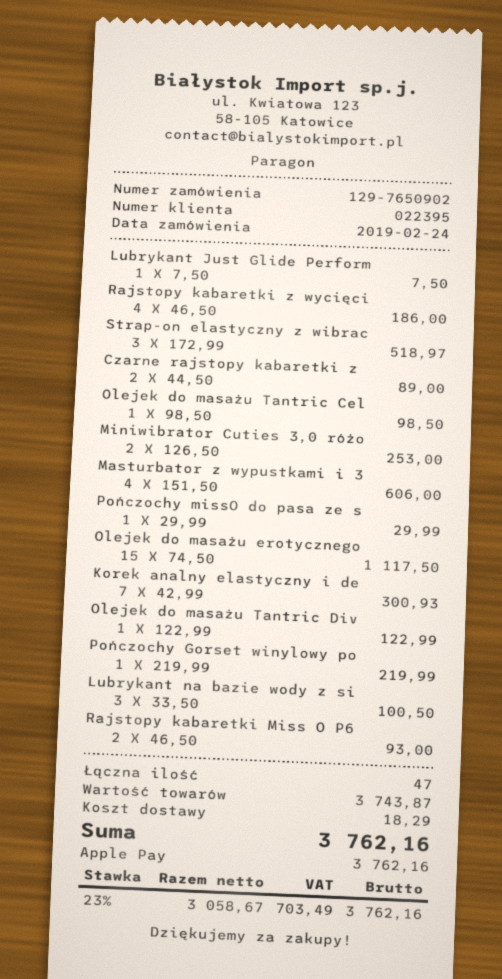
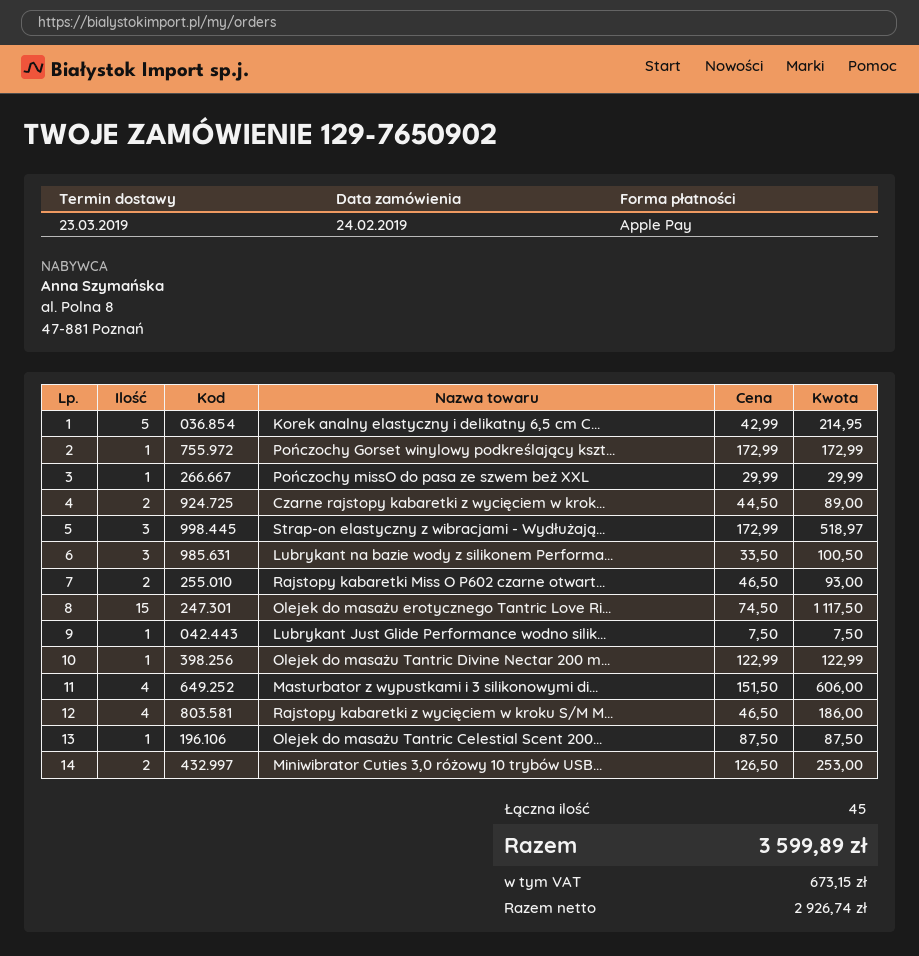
Olejek do masażu Tantric Cel: 1 x 98.50 = 98.50 -> 1 x 87.50 = 87.50
Korek analny elastyczny i de: 7 x 42.99 = 300.93 -> 5 x 42.99 = 214.95
Pończochy Gorset winylowy po: 1 x 219.99 = 219.99 -> 1 x 172.99 = 172.99
total quantity: 47 -> 45
shipping: 18.29 -> none
net: 3058.67 -> 2926.74
tax: 703.49 -> 673.15
total: 3762.16 -> 3599.89

